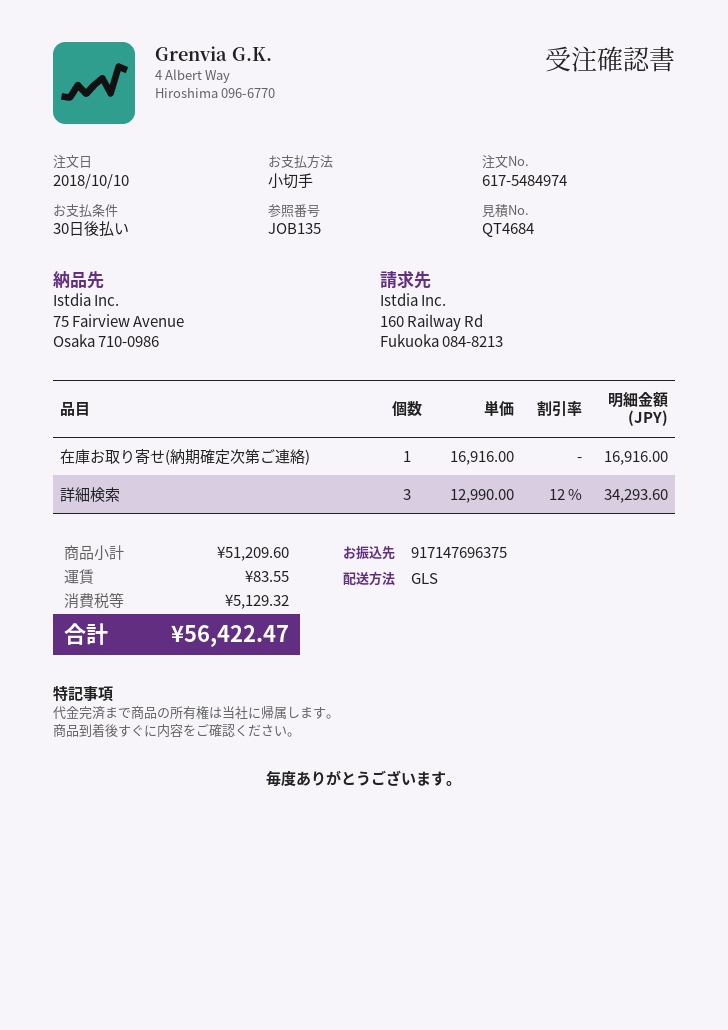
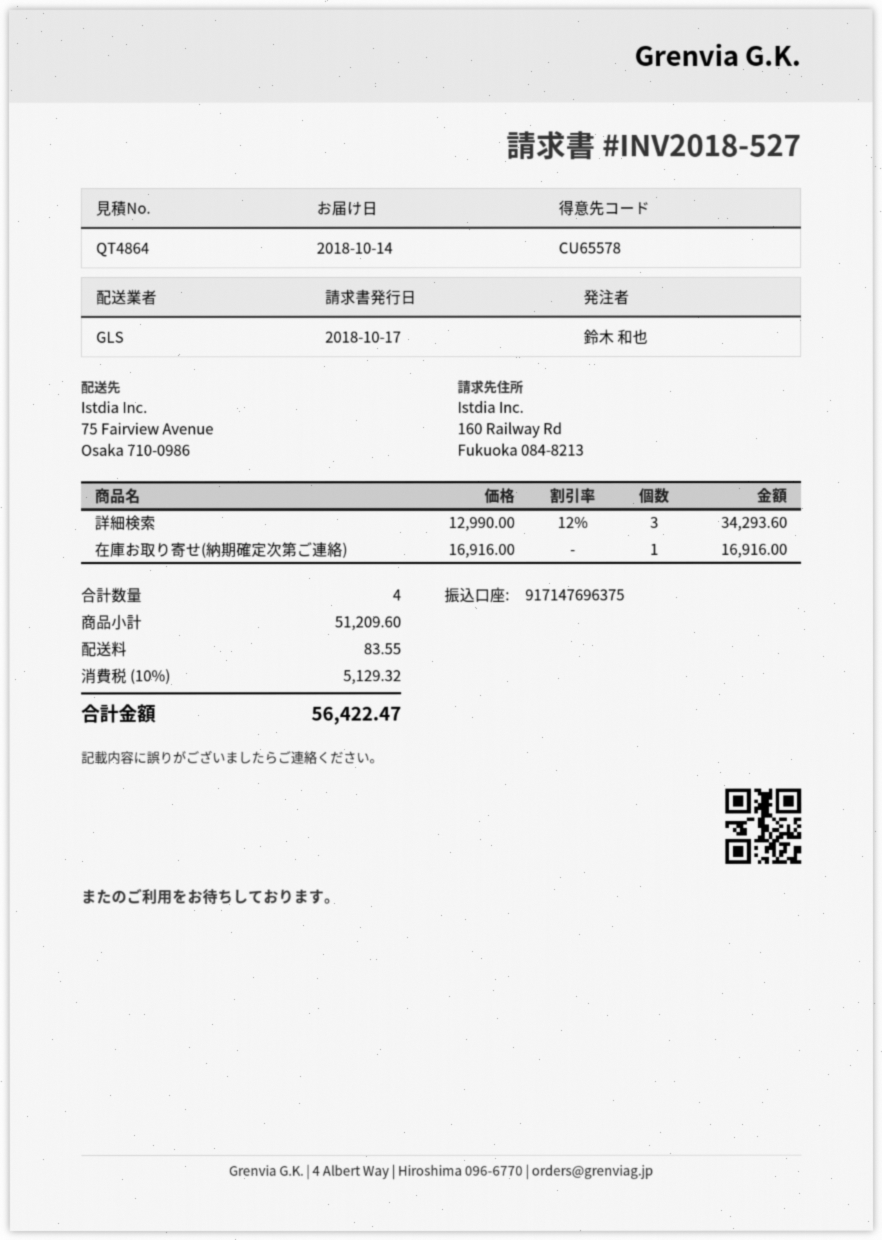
quote number: QT4684 -> QT4864

